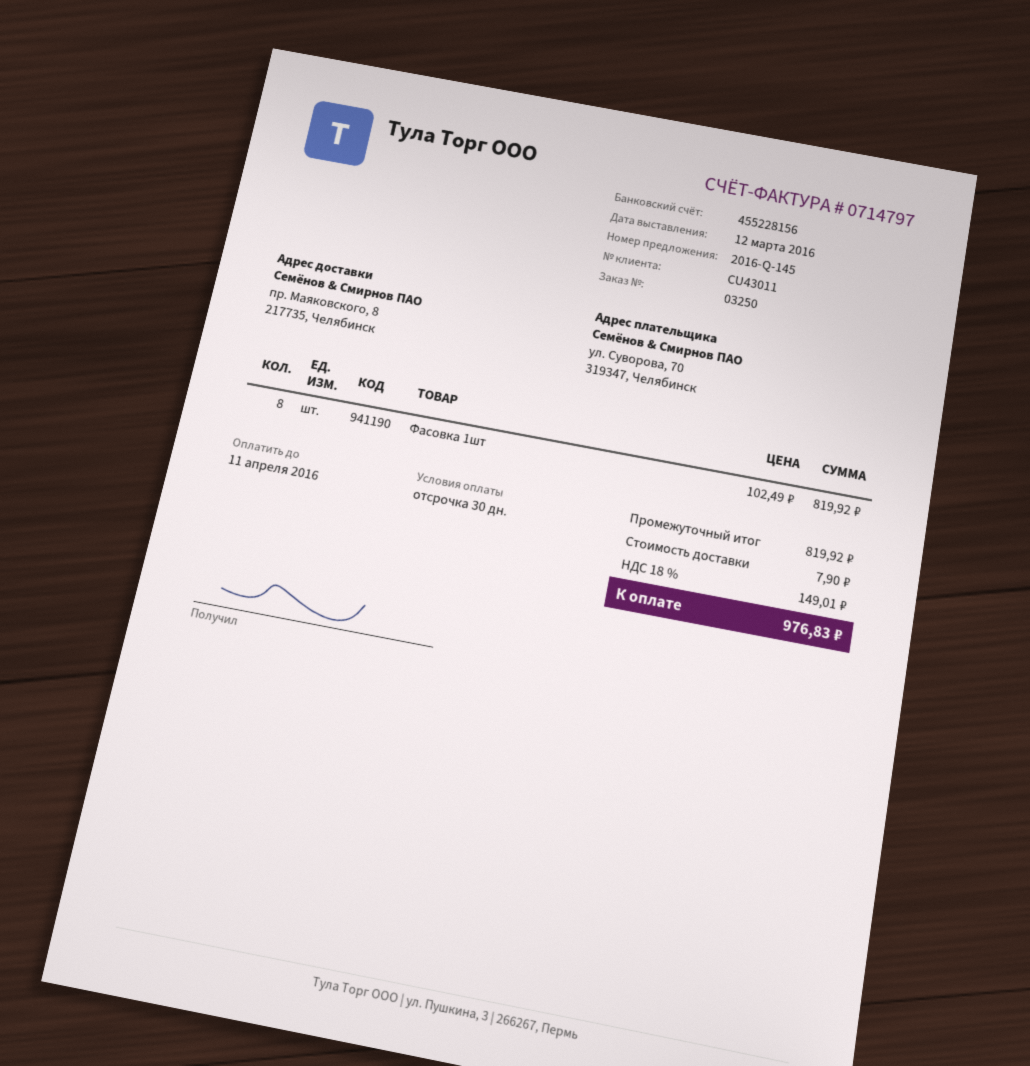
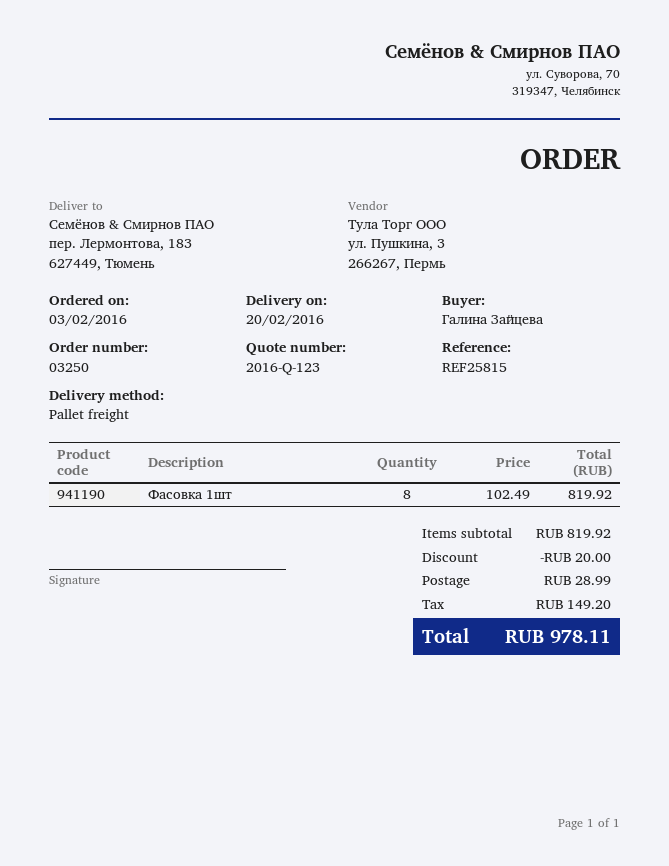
quote number: 2016-Q-145 -> 2016-Q-123
ship to: пр. Маяковского, 8, 217735, Челябинск -> пер. Лермонтова, 183, 627449, Тюмень
discount: none -> 20.00
shipping: 7.90 -> 28.99
tax: 149.01 -> 149.20
total: 976.83 -> 978.11

